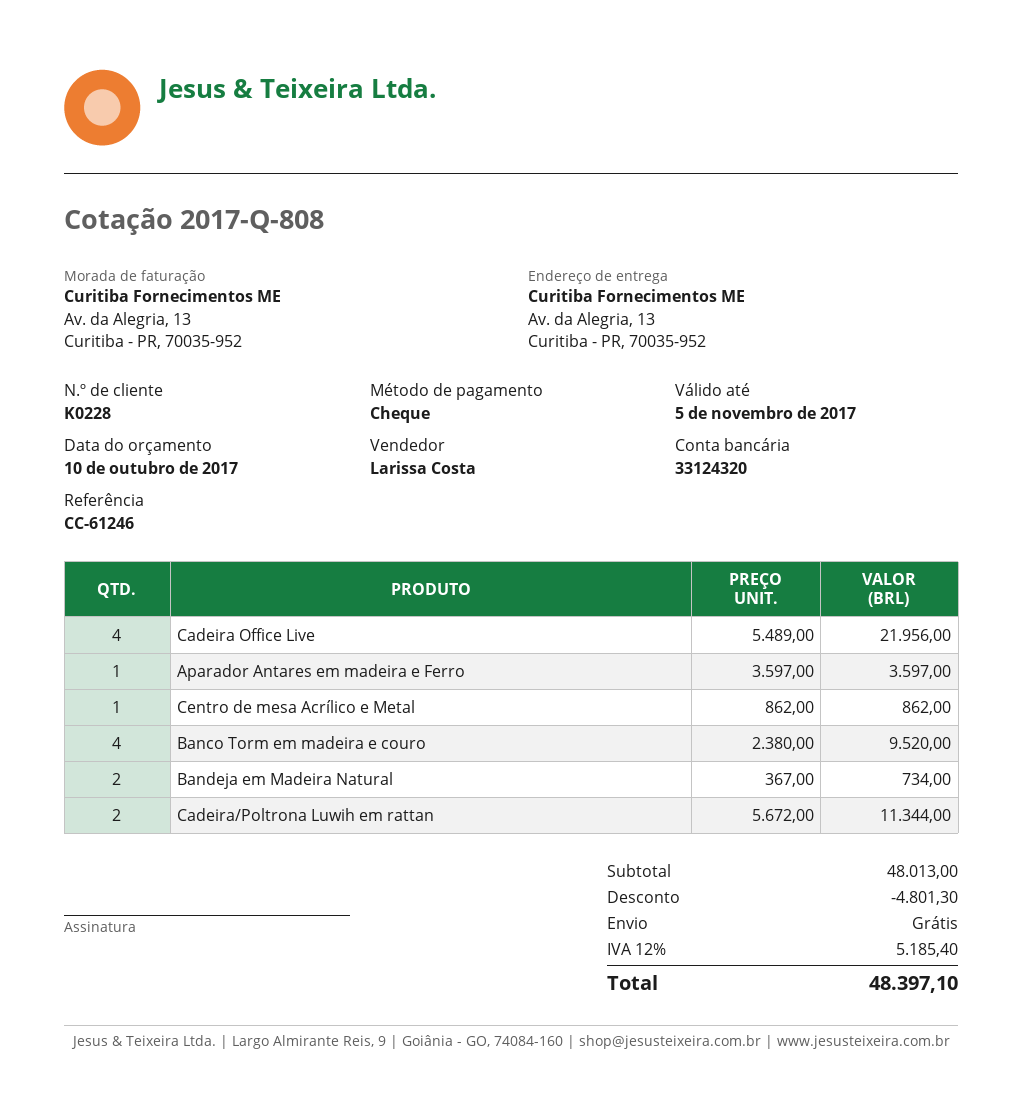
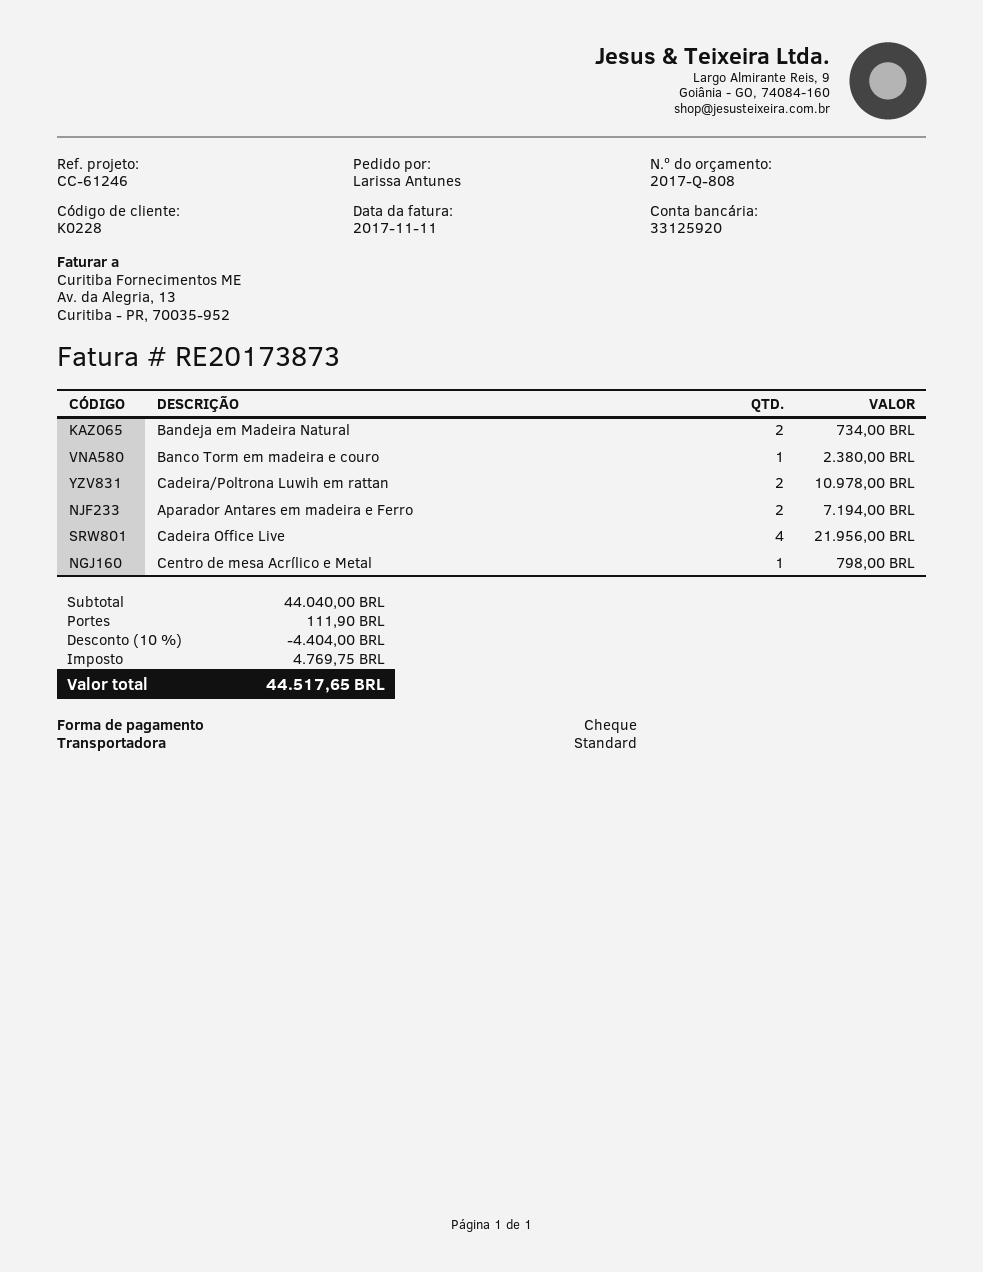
bank account: 33124320 -> 33125920
Aparador Antares em madeira e Ferro: 1 for 3597.00 -> 2 for 7194.00
Centro de mesa Acrílico e Metal: 1 for 862.00 -> 1 for 798.00
Banco Torm em madeira e couro: 4 for 9520.00 -> 1 for 2380.00
Cadeira/Poltrona Luwih em rattan: 2 for 11344.00 -> 2 for 10978.00
subtotal: 48013.00 -> 44040.00
discount: 4801.30 -> 4404.00
shipping: 0.00 -> 111.90
tax: 5185.40 -> 4769.75
total: 48397.10 -> 44517.65

